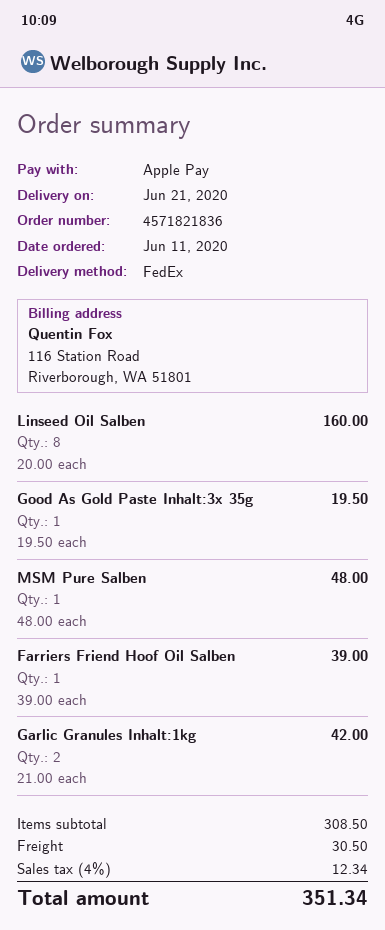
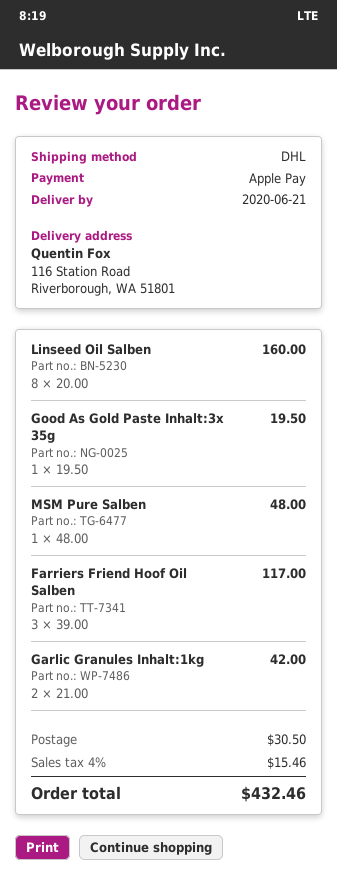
shipping method: FedEx -> DHL
Farriers Friend Hoof Oil Salben: 1 x 39.00 = 39.00 -> 3 x 39.00 = 117.00
tax: 4% = 12.34 -> 4% = 15.46
total: 351.34 -> 432.46

